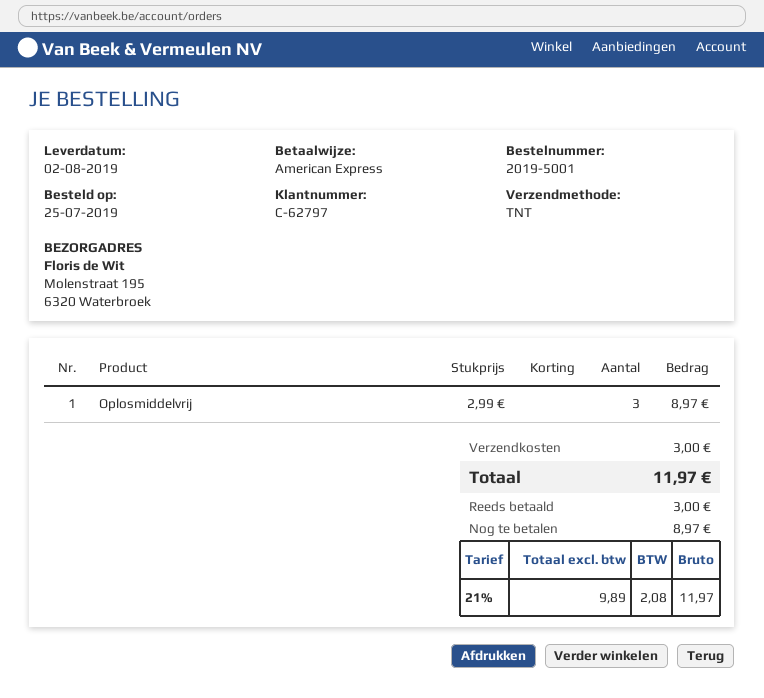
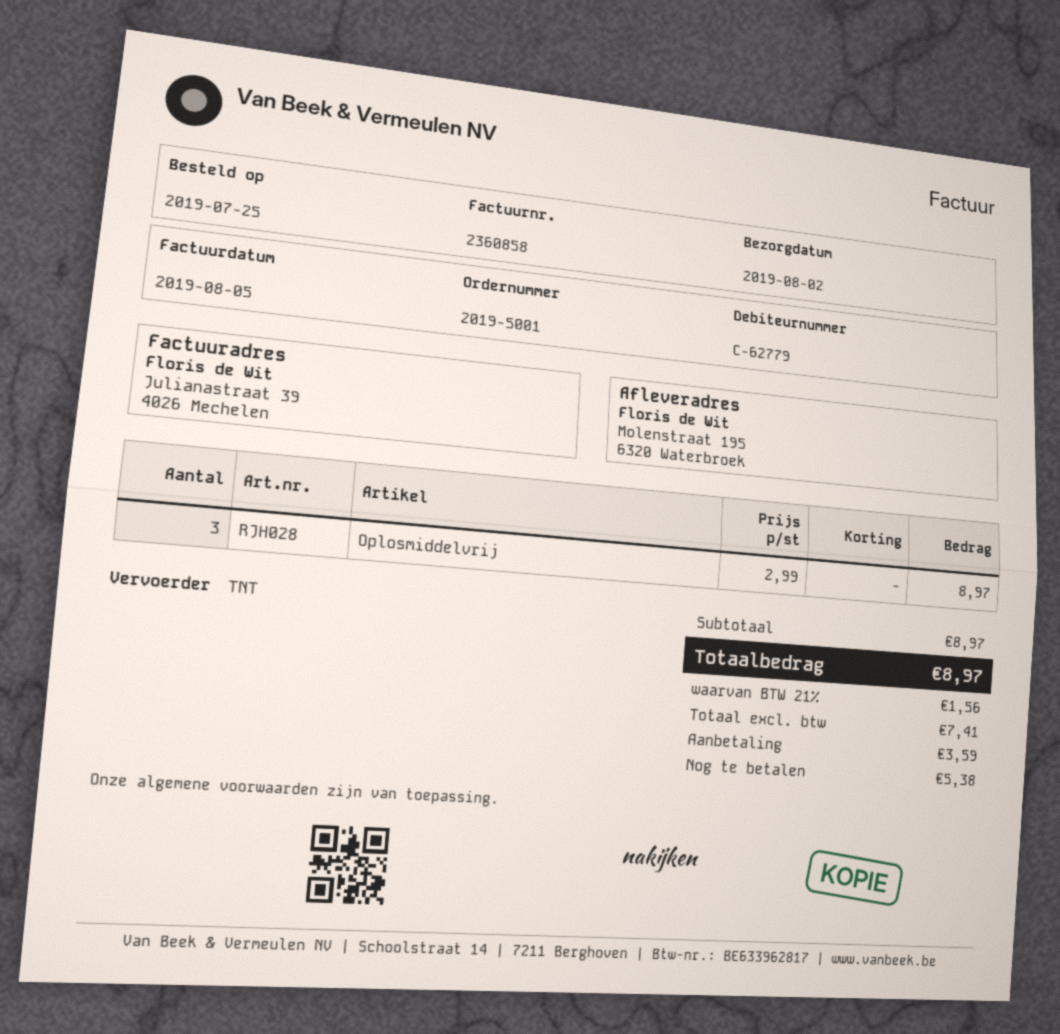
customer number: C-62797 -> C-62779
shipping: 3.00 -> none
net: 9.89 -> 7.41
tax: 21% = 2.08 -> 21% = 1.56
total: 11.97 -> 8.97
deposit: 3.00 -> 3.59
balance: 8.97 -> 5.38

